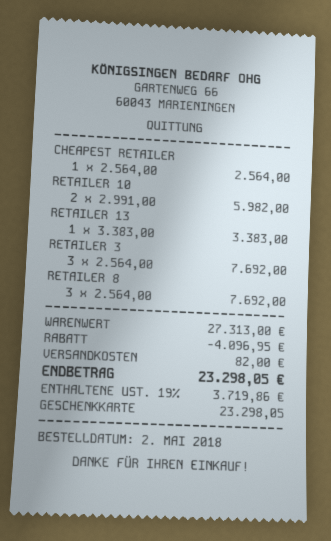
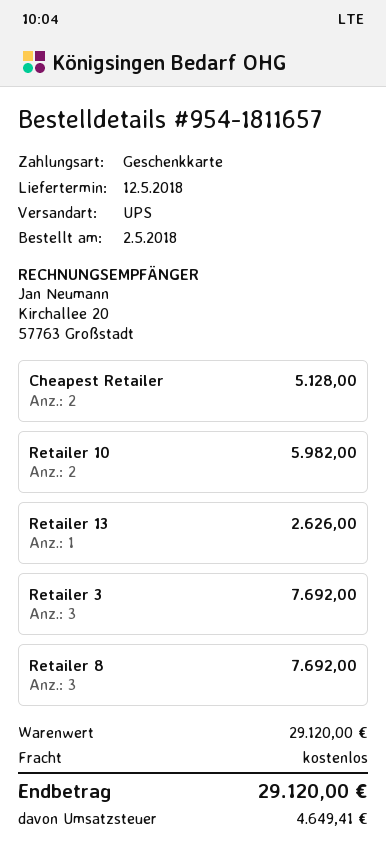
CHEAPEST RETAILER: 1 for 2564.00 -> 2 for 5128.00
RETAILER 13: 1 for 3383.00 -> 1 for 2626.00
subtotal: 27313.00 -> 29120.00
discount: 4096.95 -> none
shipping: 82.00 -> 0.00
tax: 3719.86 -> 4649.41
total: 23298.05 -> 29120.00

